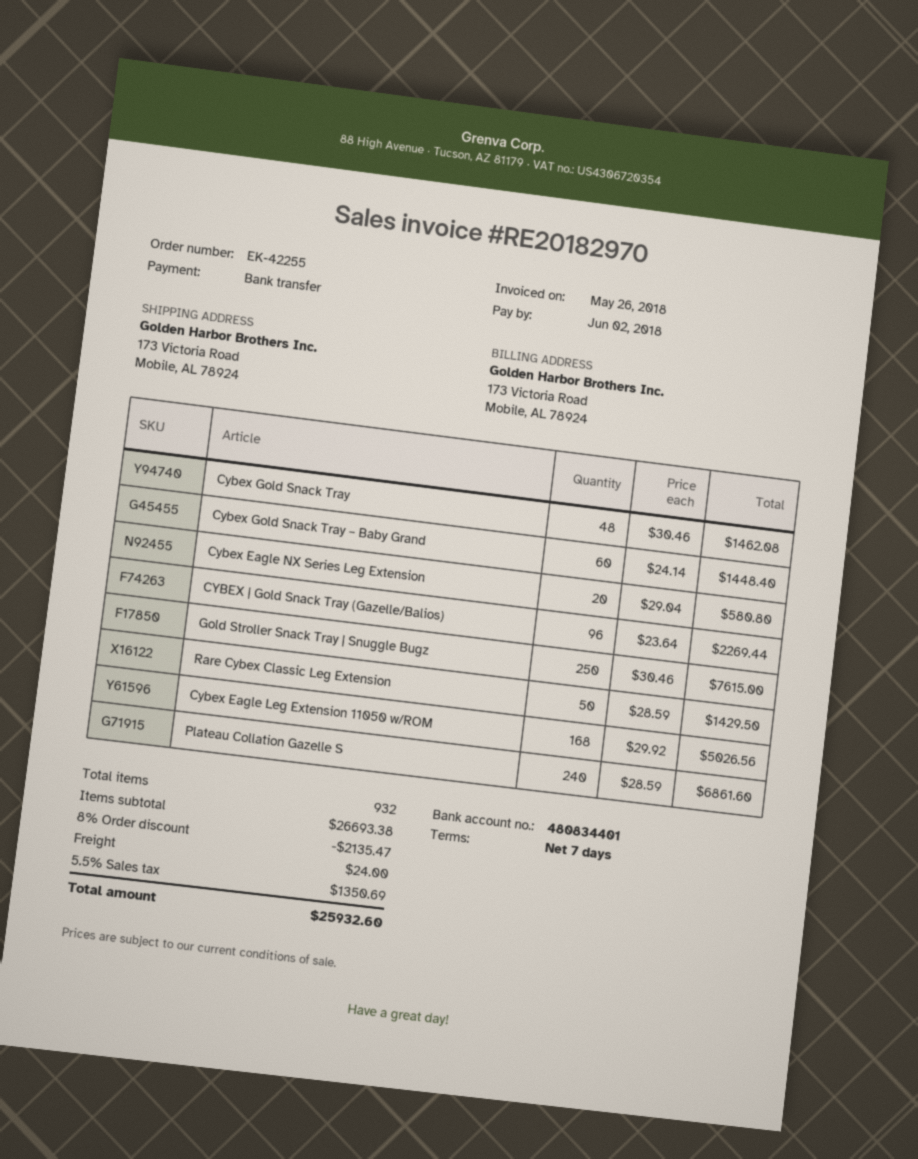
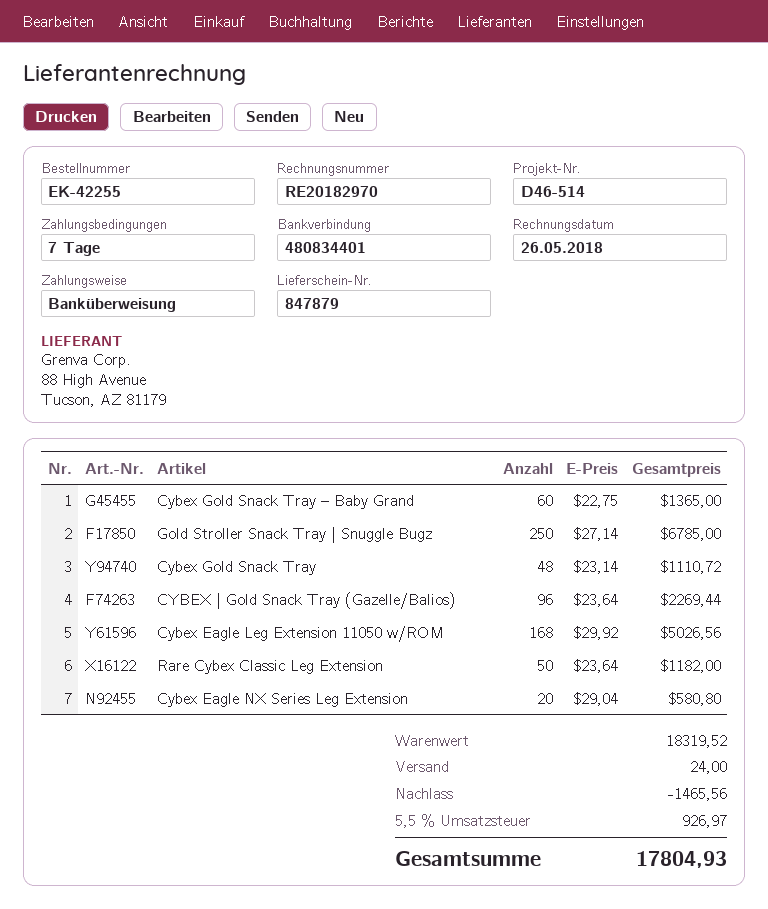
Cybex Gold Snack Tray: 48 x 30.46 = 1462.08 -> 48 x 23.14 = 1110.72
Cybex Gold Snack Tray – Baby Grand: 60 x 24.14 = 1448.40 -> 60 x 22.75 = 1365.00
Gold Stroller Snack Tray | Snuggle Bugz: 250 x 30.46 = 7615.00 -> 250 x 27.14 = 6785.00
Rare Cybex Classic Leg Extension: 50 x 28.59 = 1429.50 -> 50 x 23.64 = 1182.00
Plateau Collation Gazelle S: 240 x 28.59 = 6861.60 -> none
subtotal: 26693.38 -> 18319.52
discount: 2135.47 -> 1465.56
tax: 5.5% = 1350.69 -> 5.5% = 926.97
total: 25932.60 -> 17804.93

